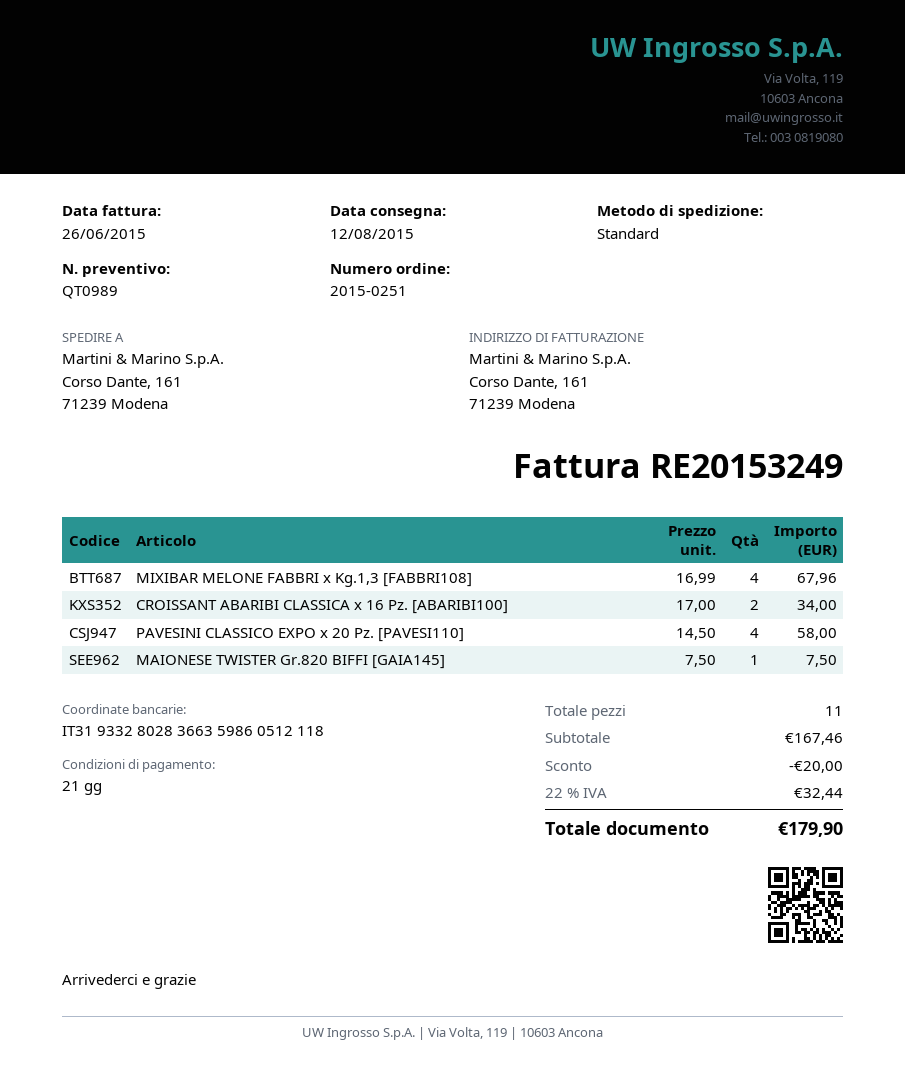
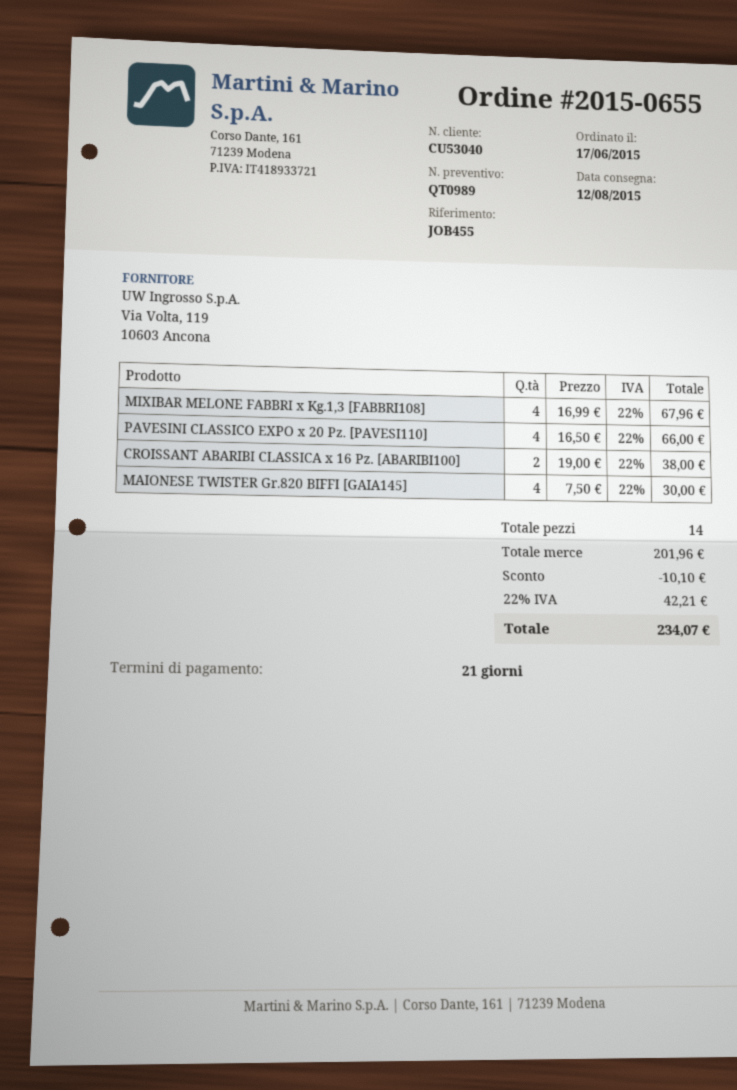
order number: 2015-0251 -> 2015-0655
CROISSANT ABARIBI CLASSICA x 16 Pz. [ABARIBI100]: 2 x 17.00 = 34.00 -> 2 x 19.00 = 38.00
PAVESINI CLASSICO EXPO x 20 Pz. [PAVESI110]: 4 x 14.50 = 58.00 -> 4 x 16.50 = 66.00
MAIONESE TWISTER Gr.820 BIFFI [GAIA145]: 1 x 7.50 = 7.50 -> 4 x 7.50 = 30.00
total quantity: 11 -> 14
subtotal: 167.46 -> 201.96
discount: 20.00 -> 10.10
tax: 22% = 32.44 -> 22% = 42.21
total: 179.90 -> 234.07

